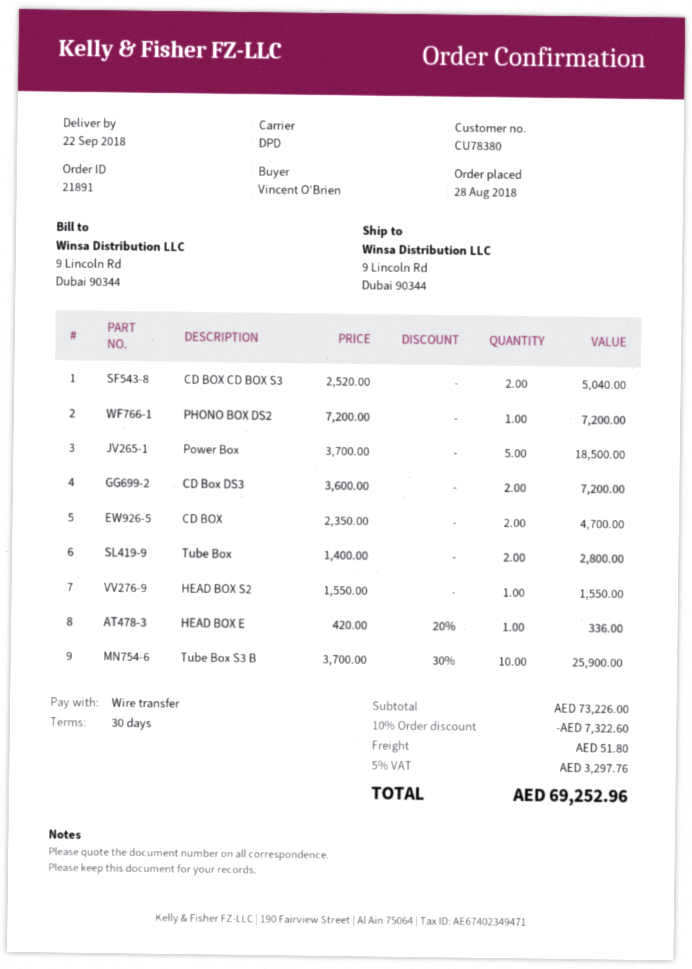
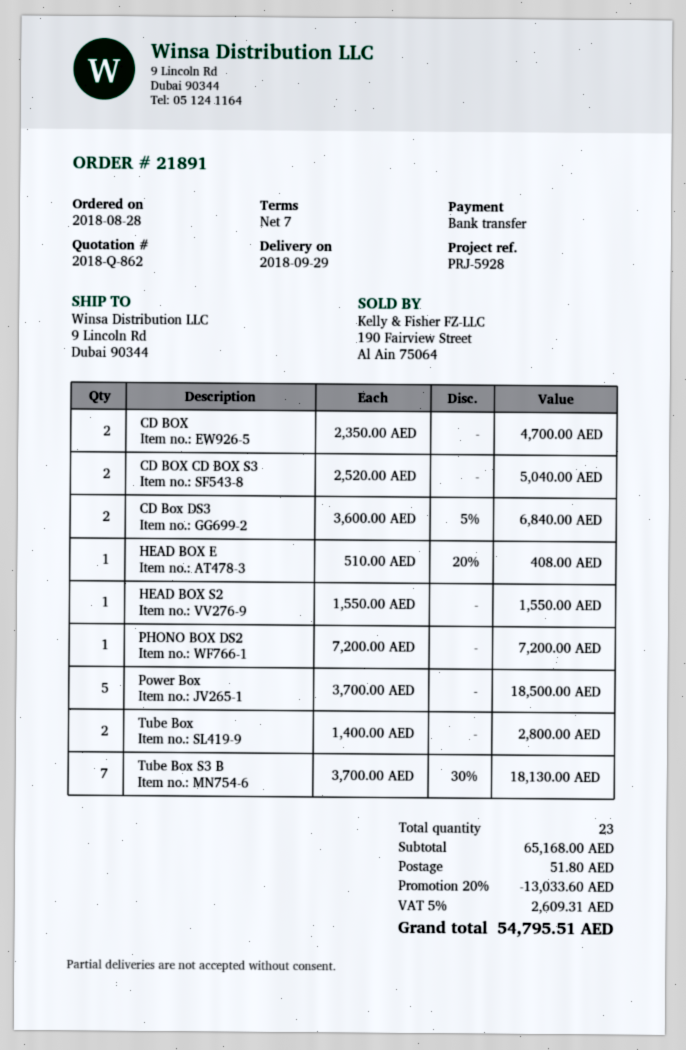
delivery date: 2018-09-22 -> 2018-09-29
payment terms: 30 days -> 7 days
CD Box DS3: 2 x 3600.00 = 7200.00 -> 2 x 3600.00 - 5% = 6840.00
HEAD BOX E: 1 x 420.00 - 20% = 336.00 -> 1 x 510.00 - 20% = 408.00
Tube Box S3 B: 10 x 3700.00 - 30% = 25900.00 -> 7 x 3700.00 - 30% = 18130.00
subtotal: 73226.00 -> 65168.00
discount: 10% = 7322.60 -> 20% = 13033.60
tax: 5% = 3297.76 -> 5% = 2609.31
total: 69252.96 -> 54795.51

